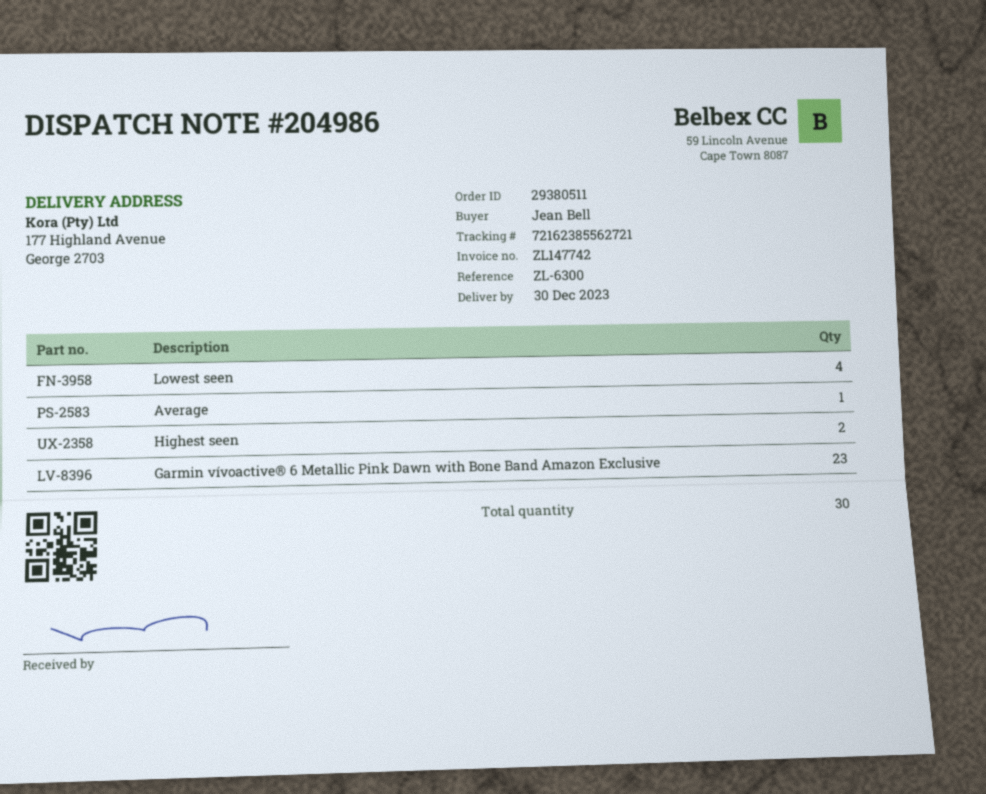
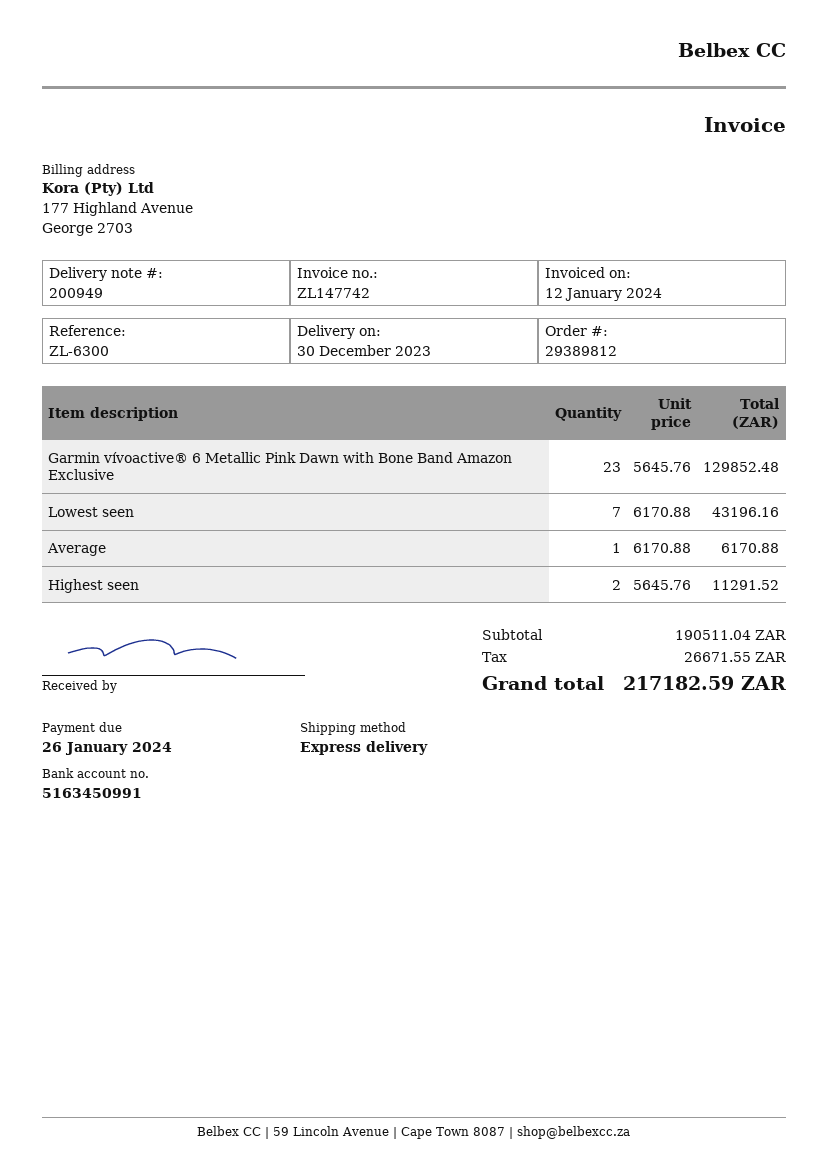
order number: 29380511 -> 29389812
delivery note number: 204986 -> 200949
Lowest seen: 4 -> 7

